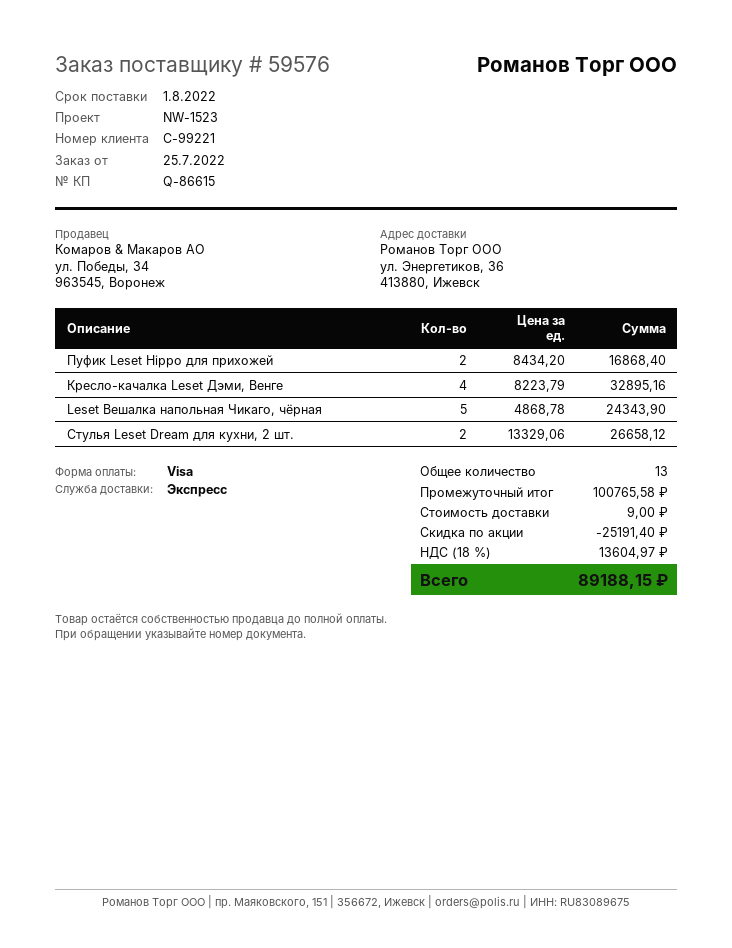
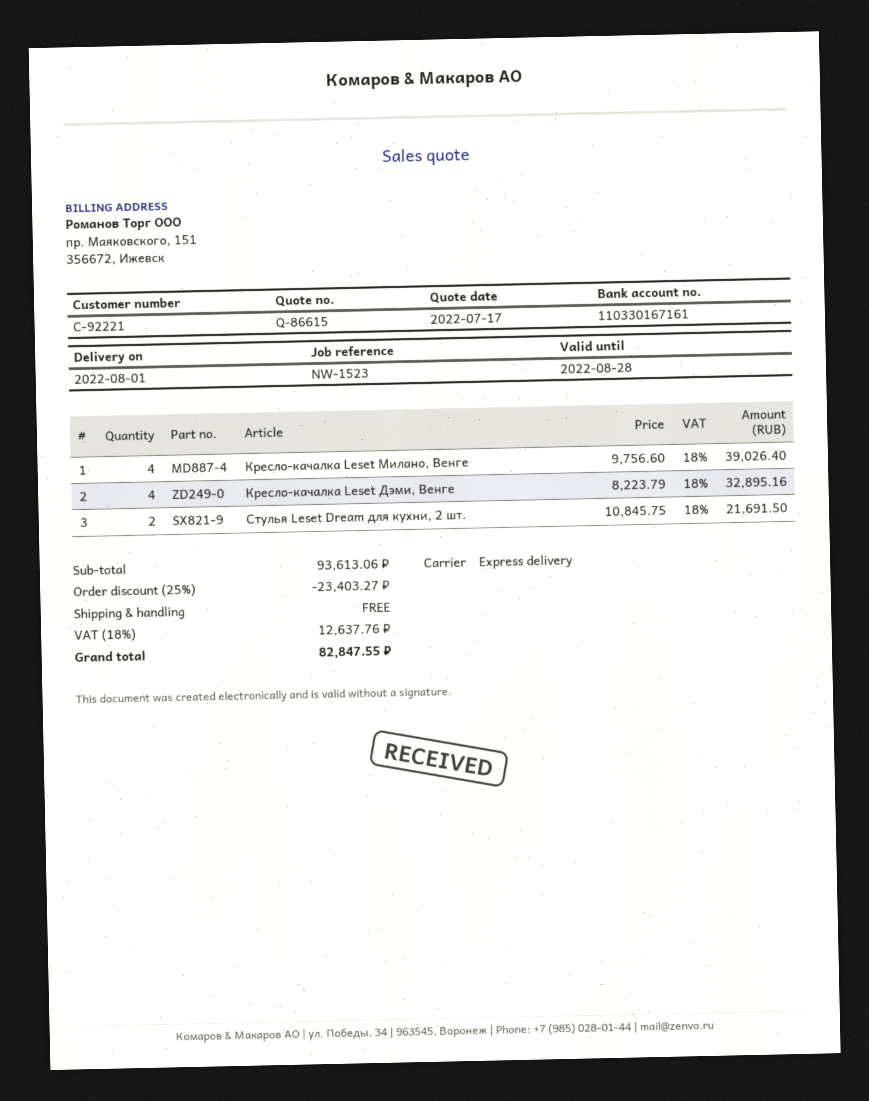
customer number: C-99221 -> C-92221
Пуфик Leset Hippo для прихожей: 2 x 8434.20 = 16868.40 -> none
Leset Вешалка напольная Чикаго, чёрная: 5 x 4868.78 = 24343.90 -> none
Стулья Leset Dream для кухни, 2 шт.: 2 x 13329.06 = 26658.12 -> 2 x 10845.75 = 21691.50
Кресло-качалка Leset Милано, Венге: none -> 4 x 9756.60 = 39026.40
subtotal: 100765.58 -> 93613.06
discount: 25191.40 -> 23403.27
shipping: 9.00 -> 0.00
tax: 18% = 13604.97 -> 18% = 12637.76
total: 89188.15 -> 82847.55

